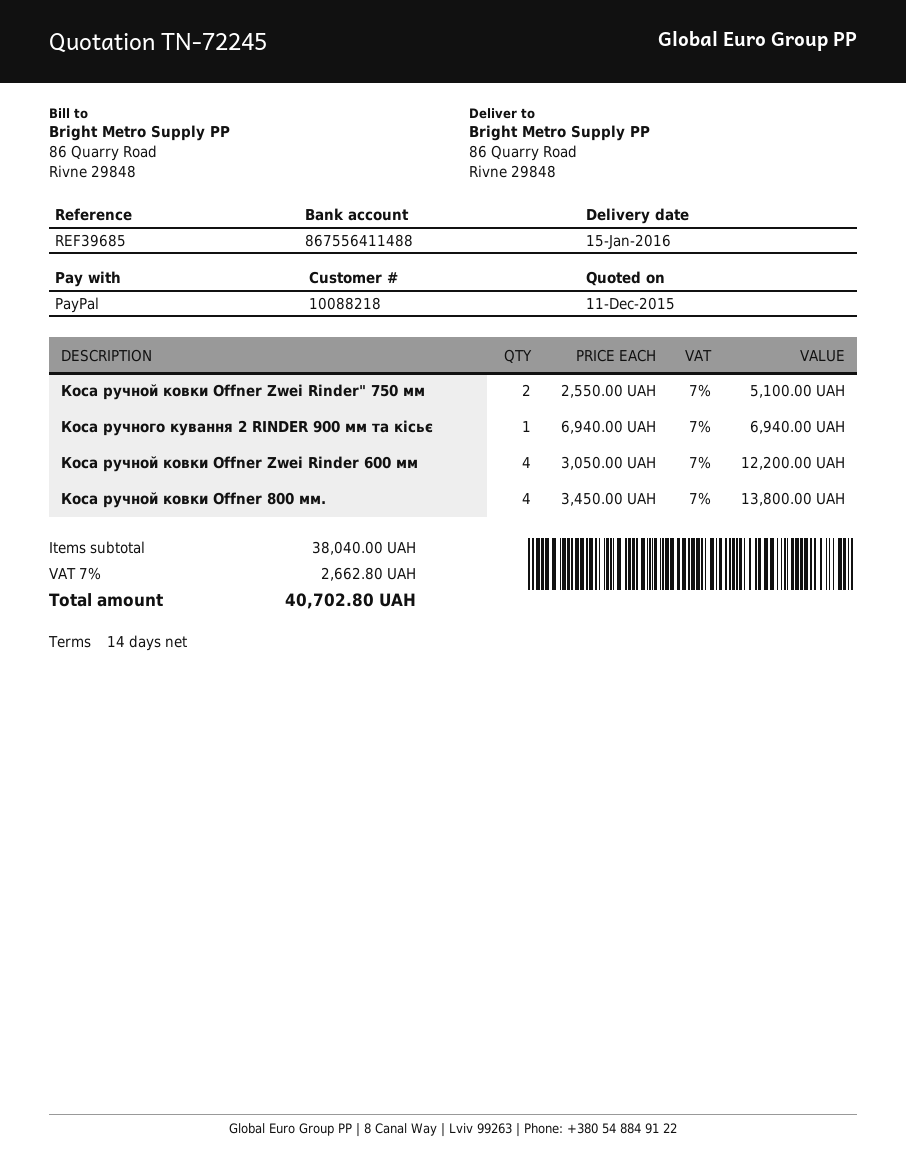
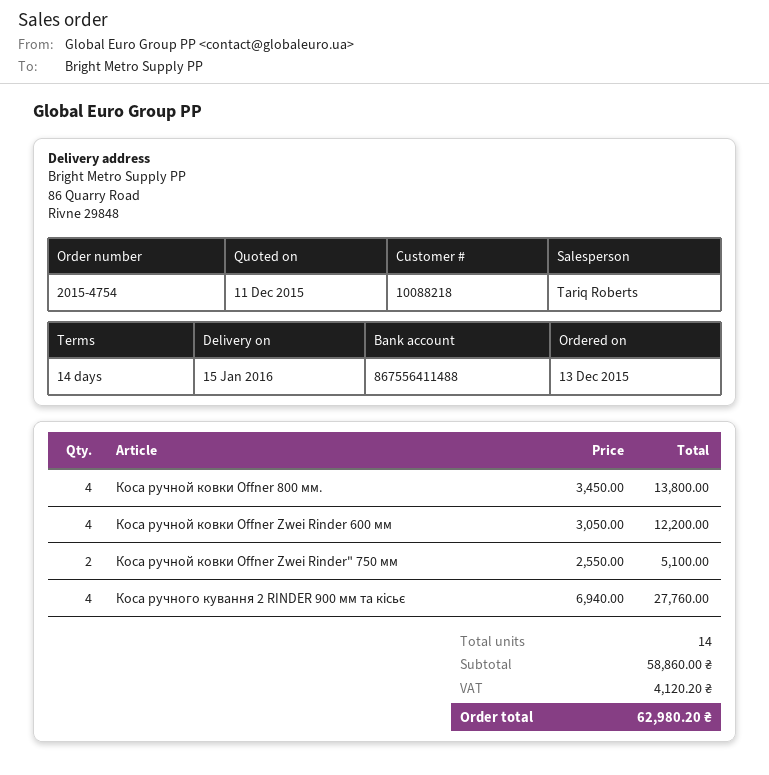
Коса ручного кування 2 RINDER 900 мм та кісьє: 1 x 6940.00 = 6940.00 -> 4 x 6940.00 = 27760.00
subtotal: 38040.00 -> 58860.00
tax: 2662.80 -> 4120.20
total: 40702.80 -> 62980.20

